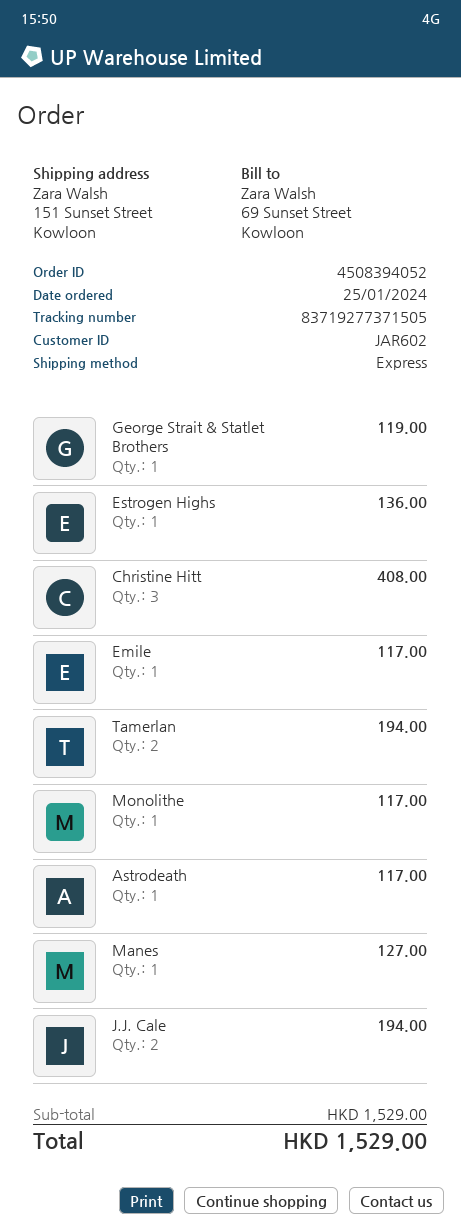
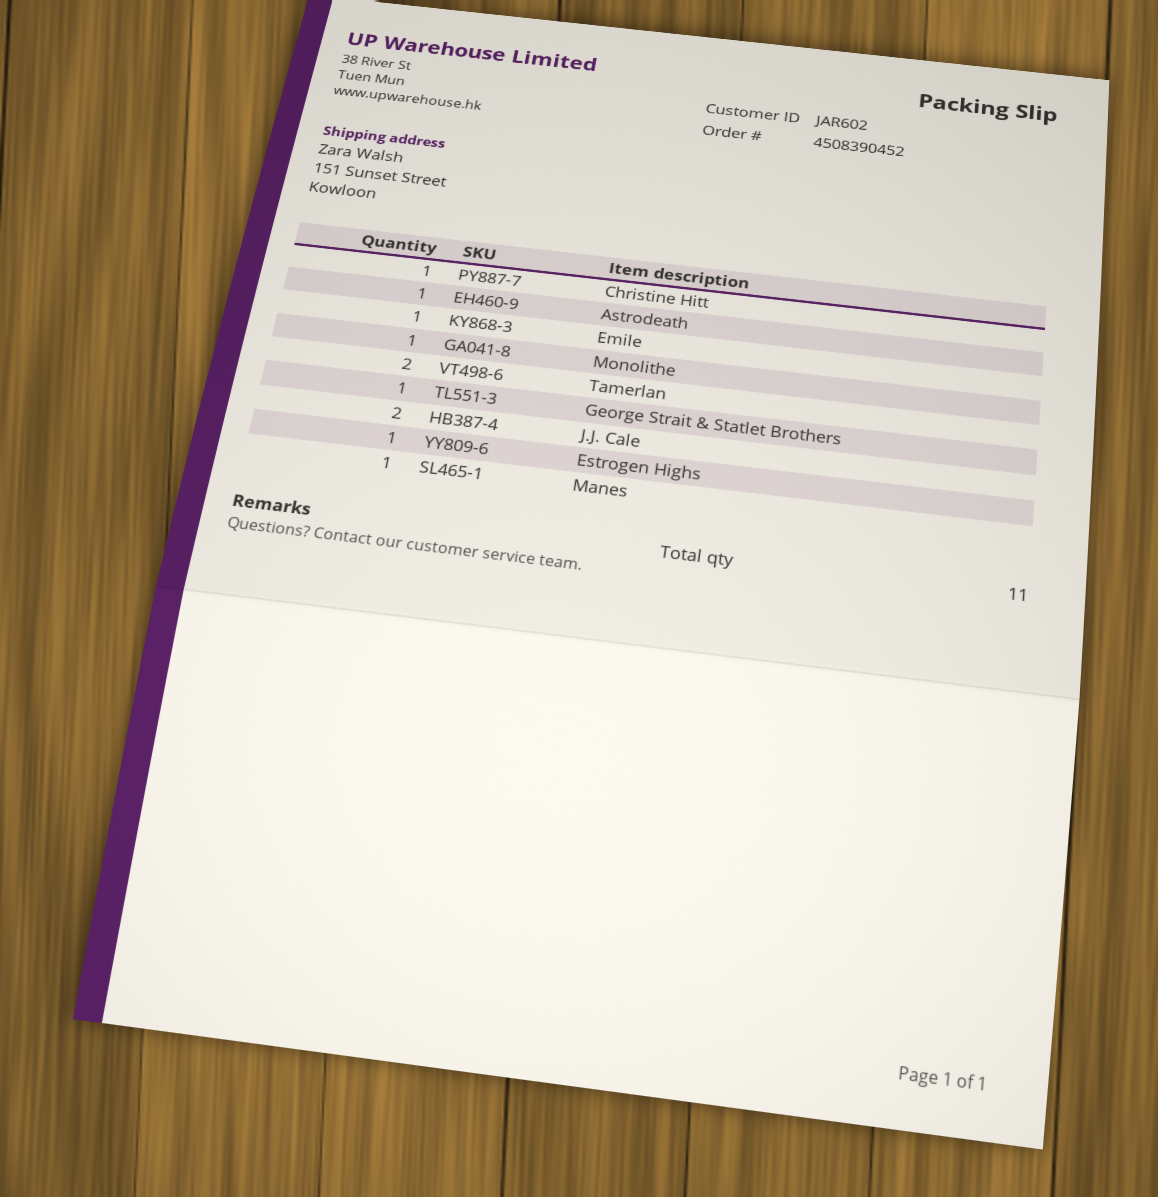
order number: 4508394052 -> 4508390452
Christine Hitt: 3 -> 1

